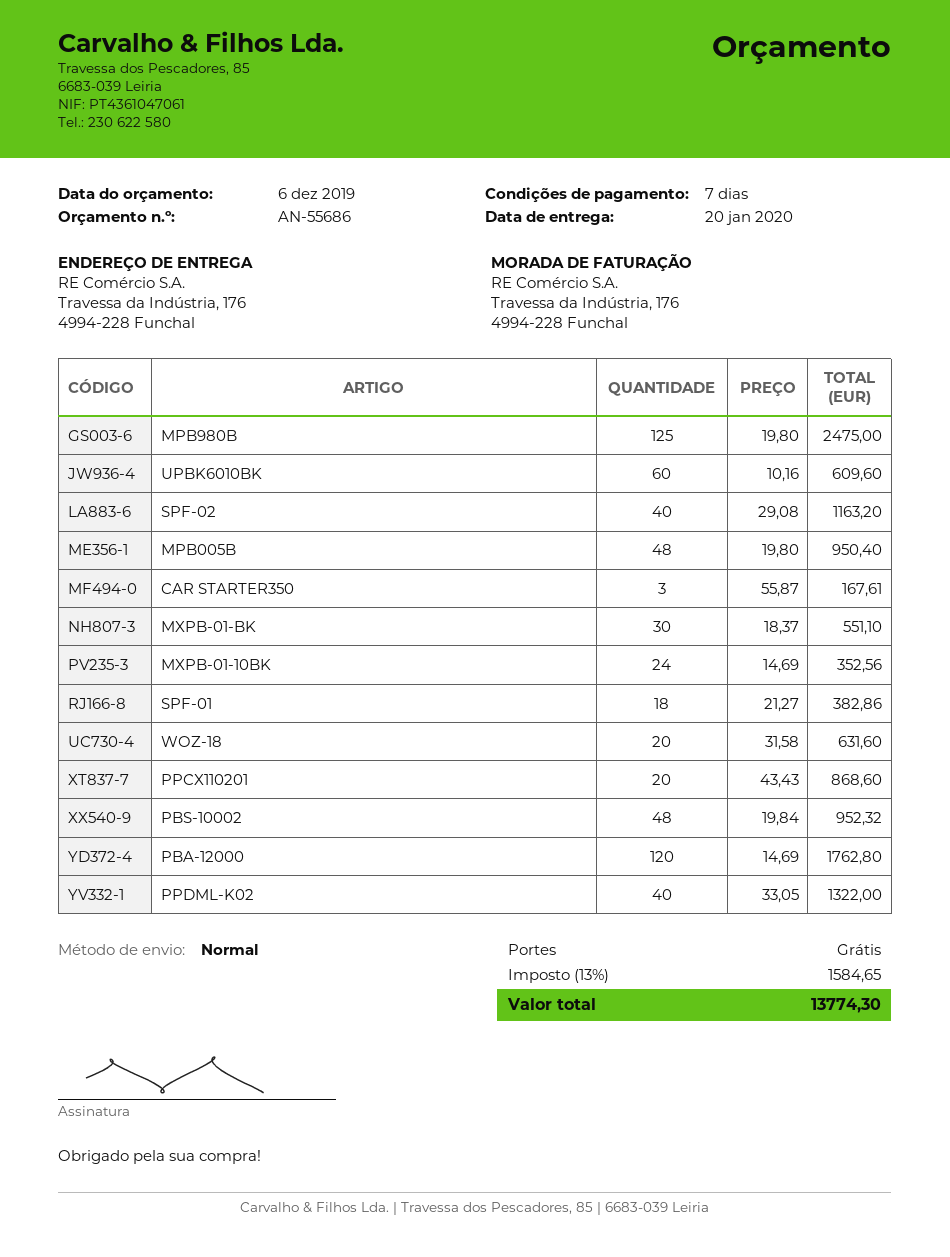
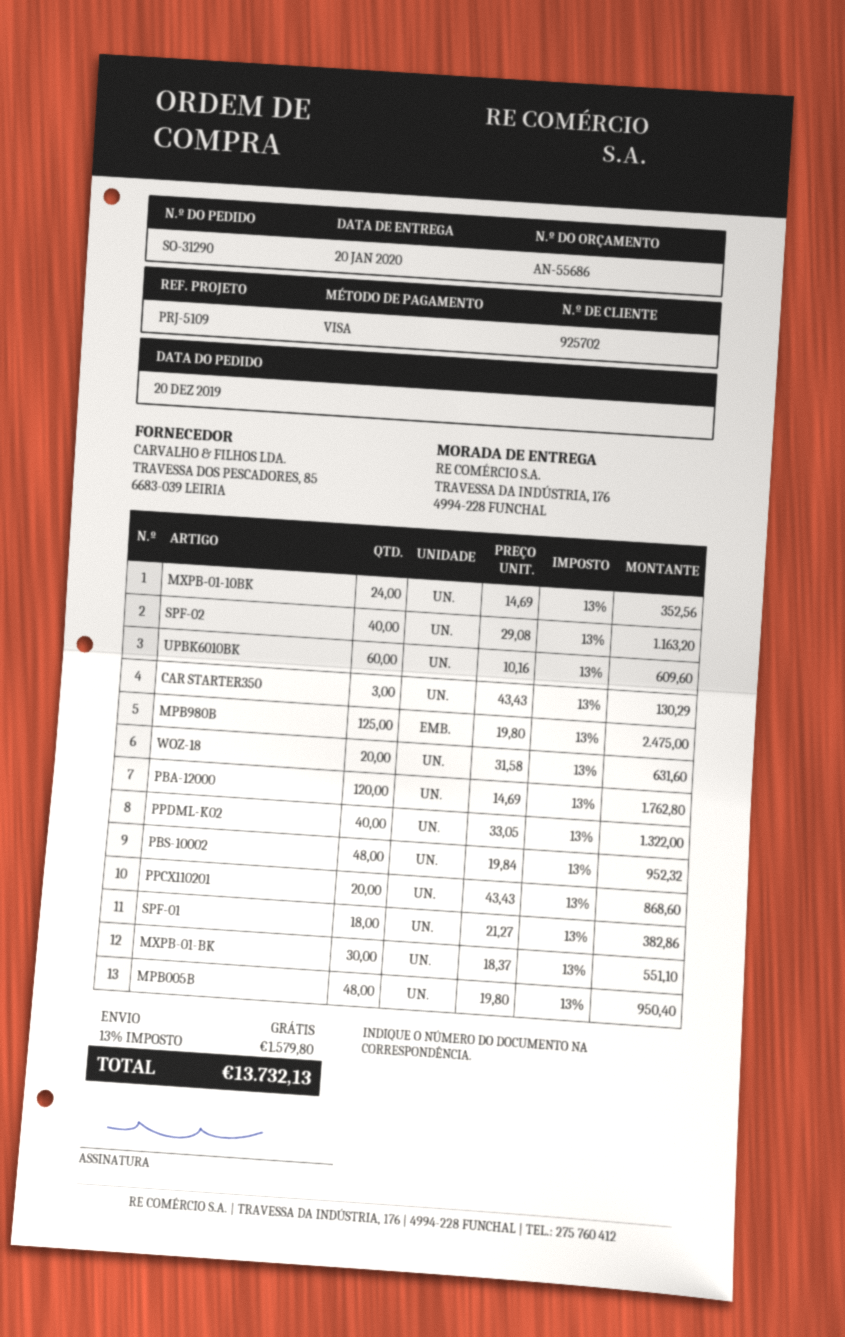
CAR STARTER350: 3 x 55.87 = 167.61 -> 3 x 43.43 = 130.29
tax: 13% = 1584.65 -> 13% = 1579.80
total: 13774.30 -> 13732.13

